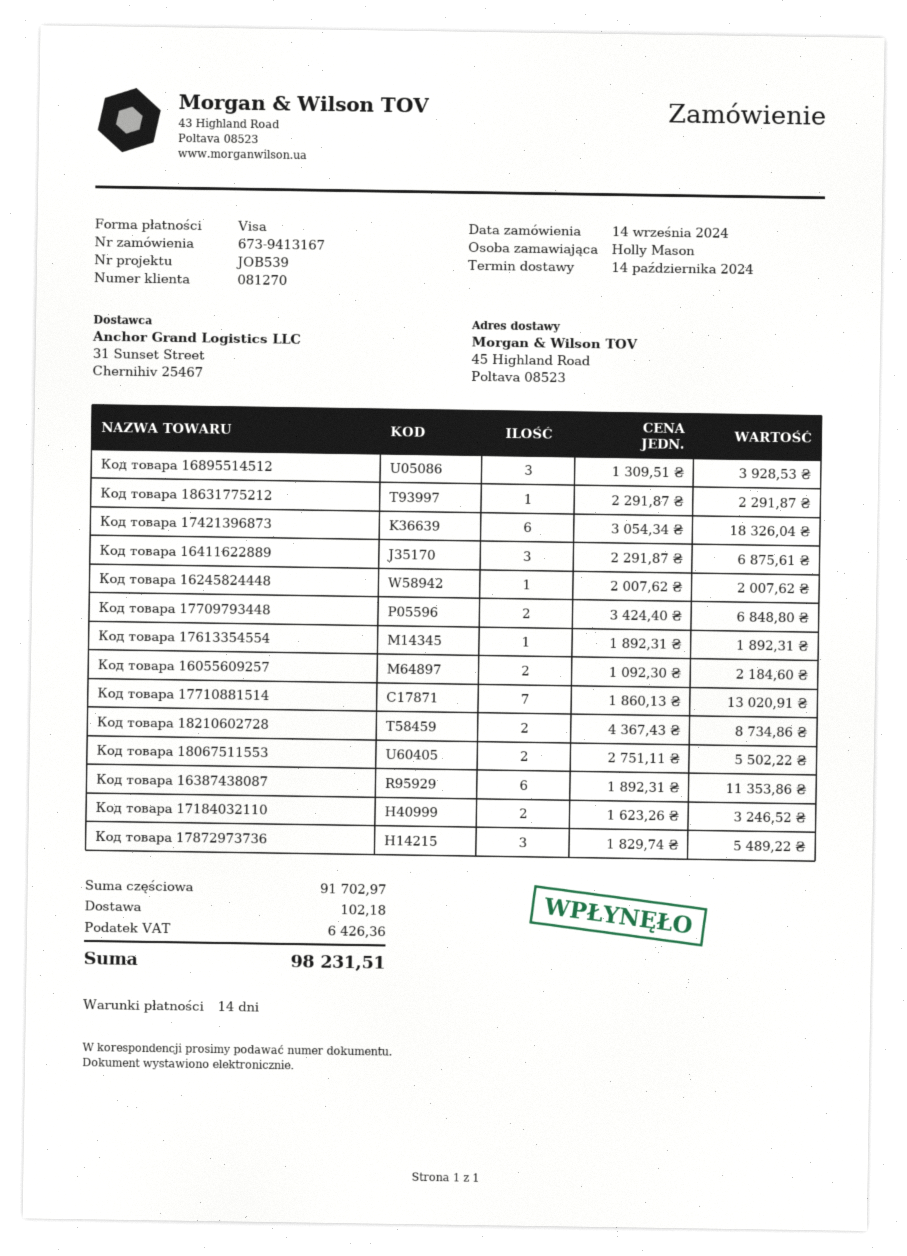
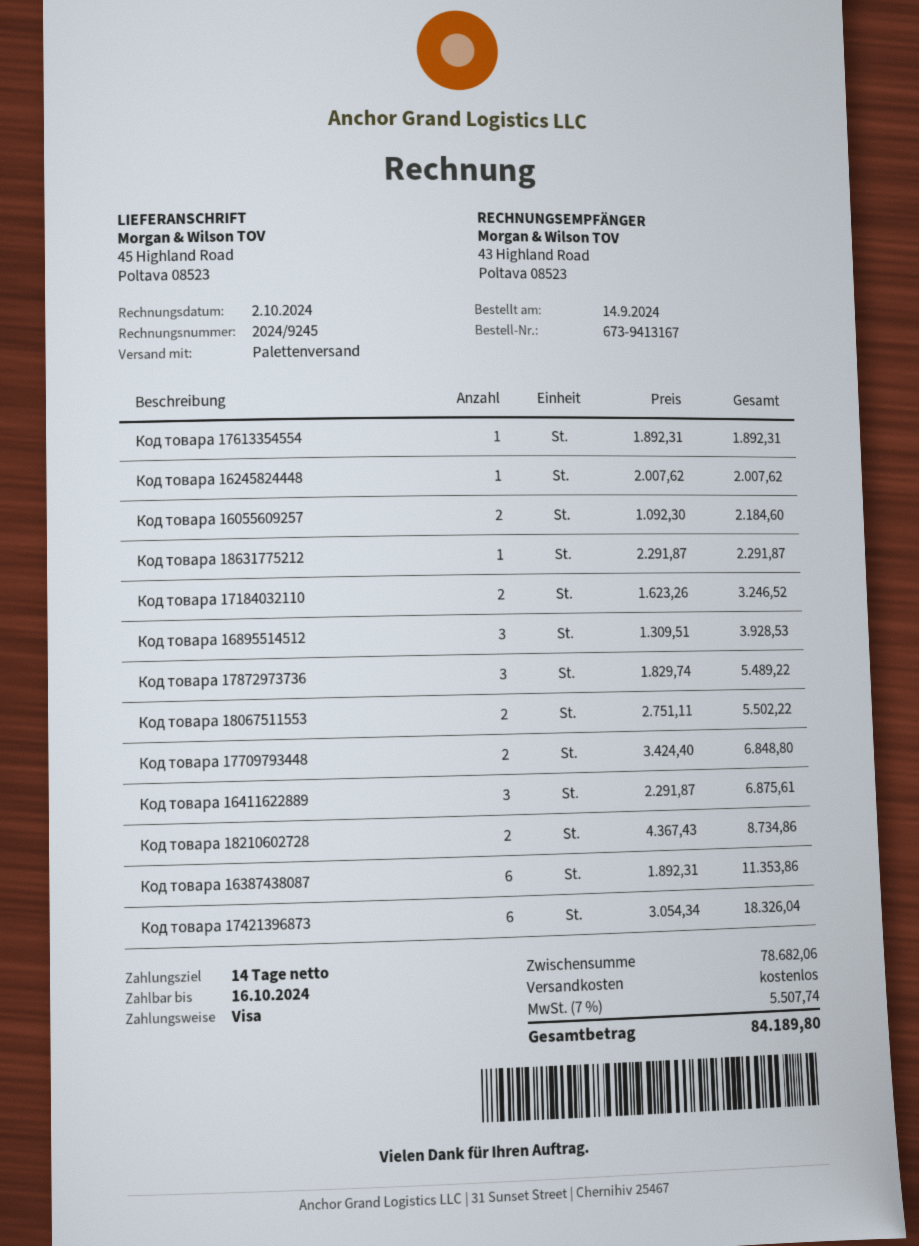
Код товара 17710881514: 7 x 1860.13 = 13020.91 -> none
subtotal: 91702.97 -> 78682.06
shipping: 102.18 -> 0.00
tax: 6426.36 -> 5507.74
total: 98231.51 -> 84189.80

